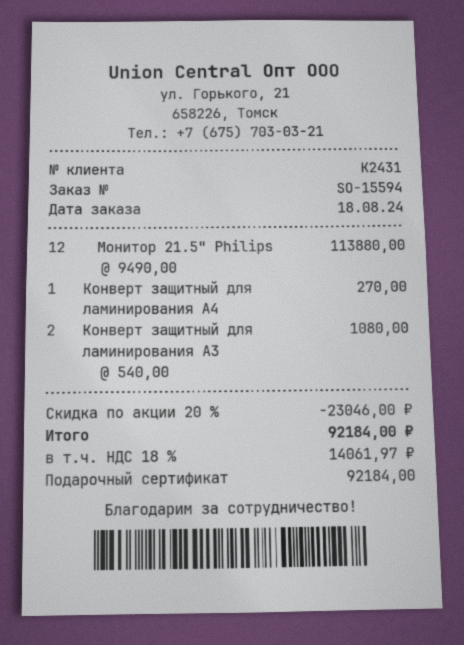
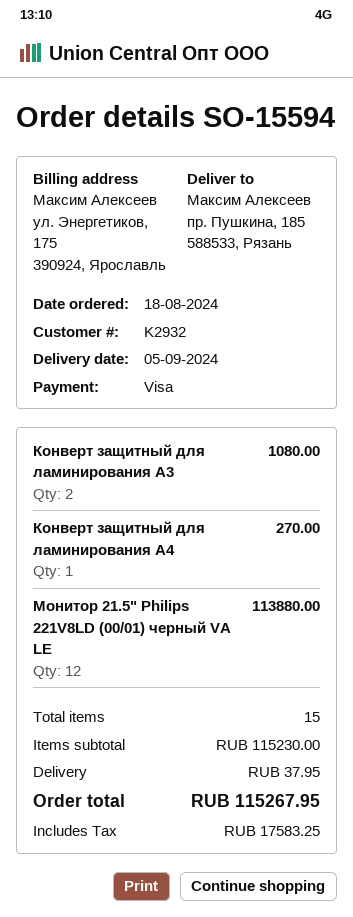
customer number: K2431 -> K2932
payment method: gift card -> Visa
discount: 20% = 23046.00 -> none
shipping: none -> 37.95
tax: 14061.97 -> 17583.25
total: 92184.00 -> 115267.95

